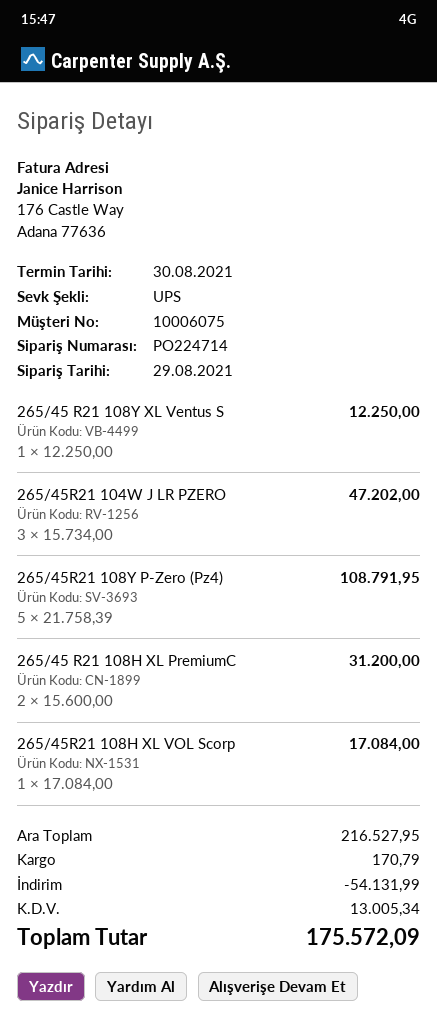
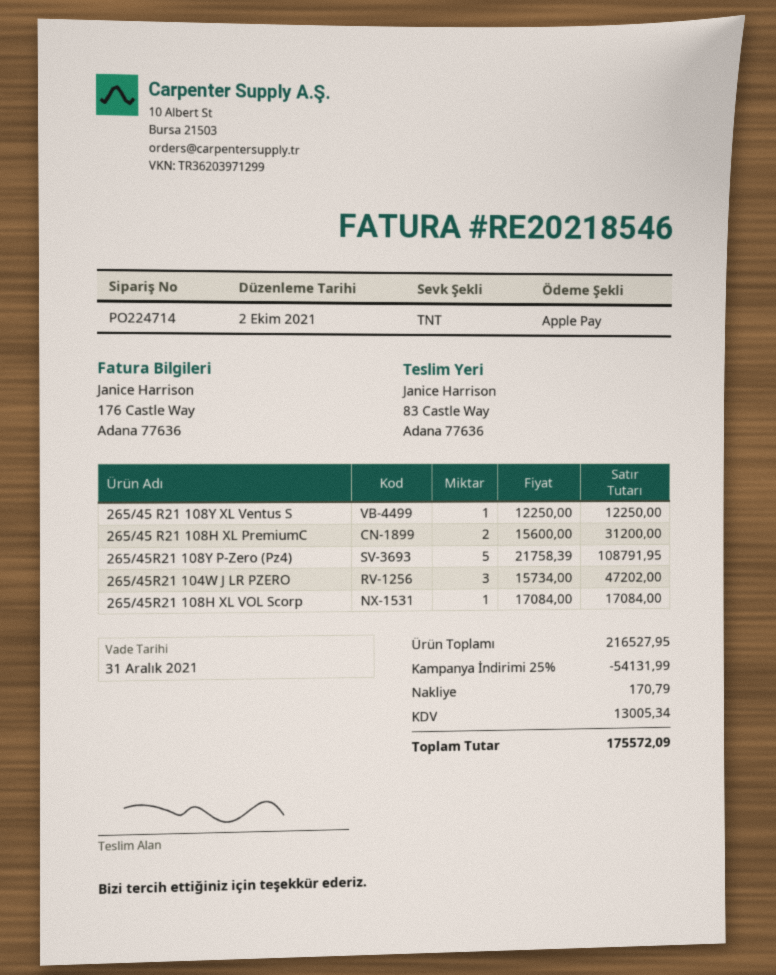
shipping method: UPS -> TNT

